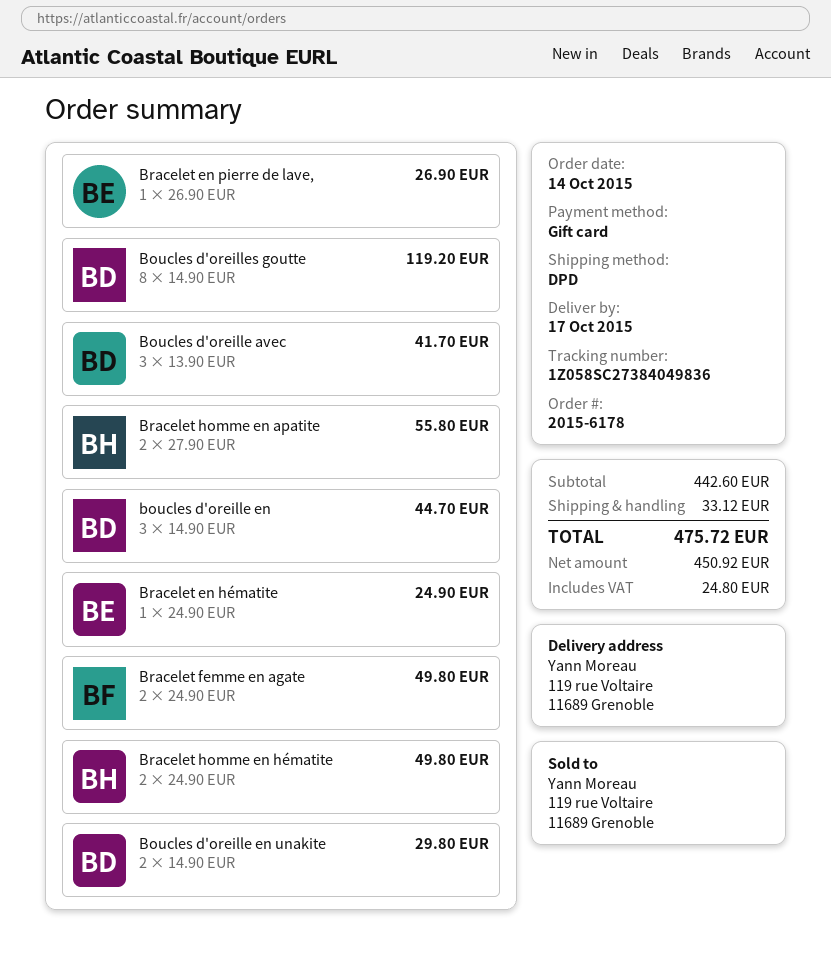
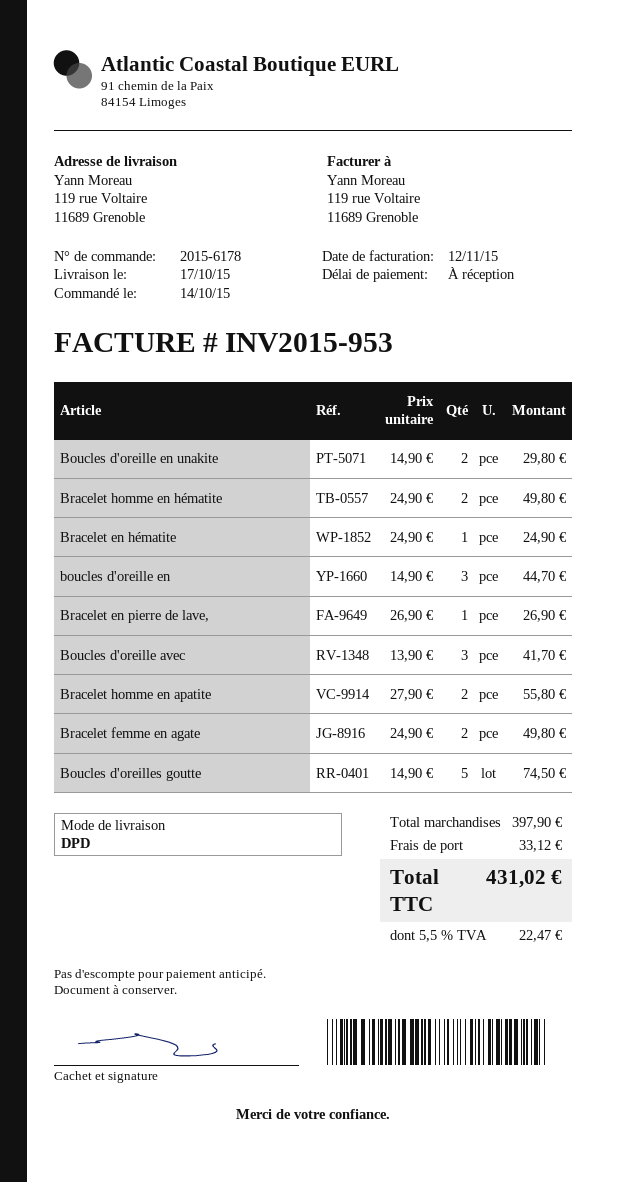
Boucles d'oreilles goutte: 8 x 14.90 = 119.20 -> 5 x 14.90 = 74.50
subtotal: 442.60 -> 397.90
tax: 24.80 -> 22.47
total: 475.72 -> 431.02

